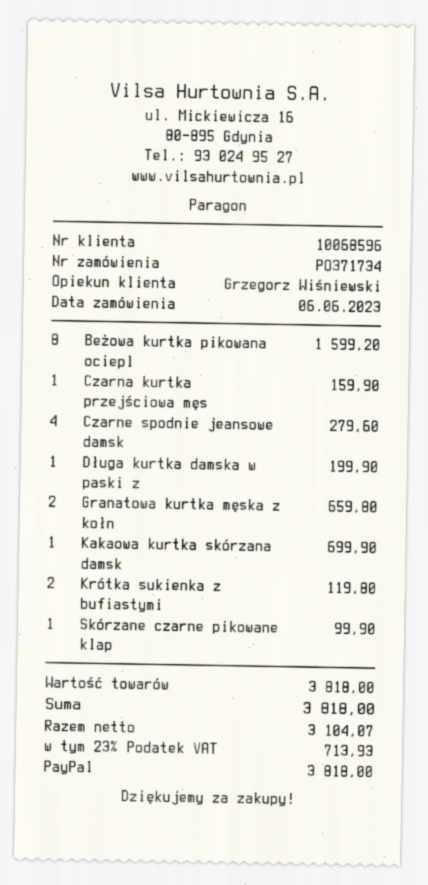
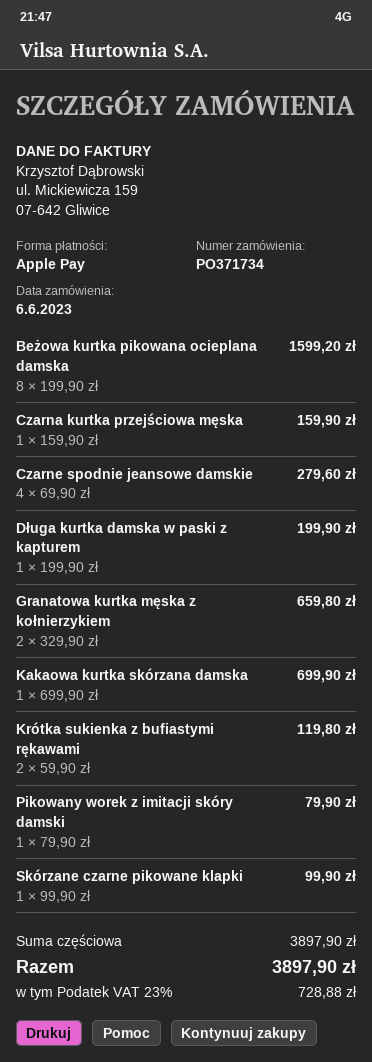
payment method: PayPal -> Apple Pay
Pikowany worek z imitacji skóry damski: none -> 1 for 79.90
subtotal: 3818.00 -> 3897.90
tax: 23% = 713.93 -> 23% = 728.88
total: 3818.00 -> 3897.90

